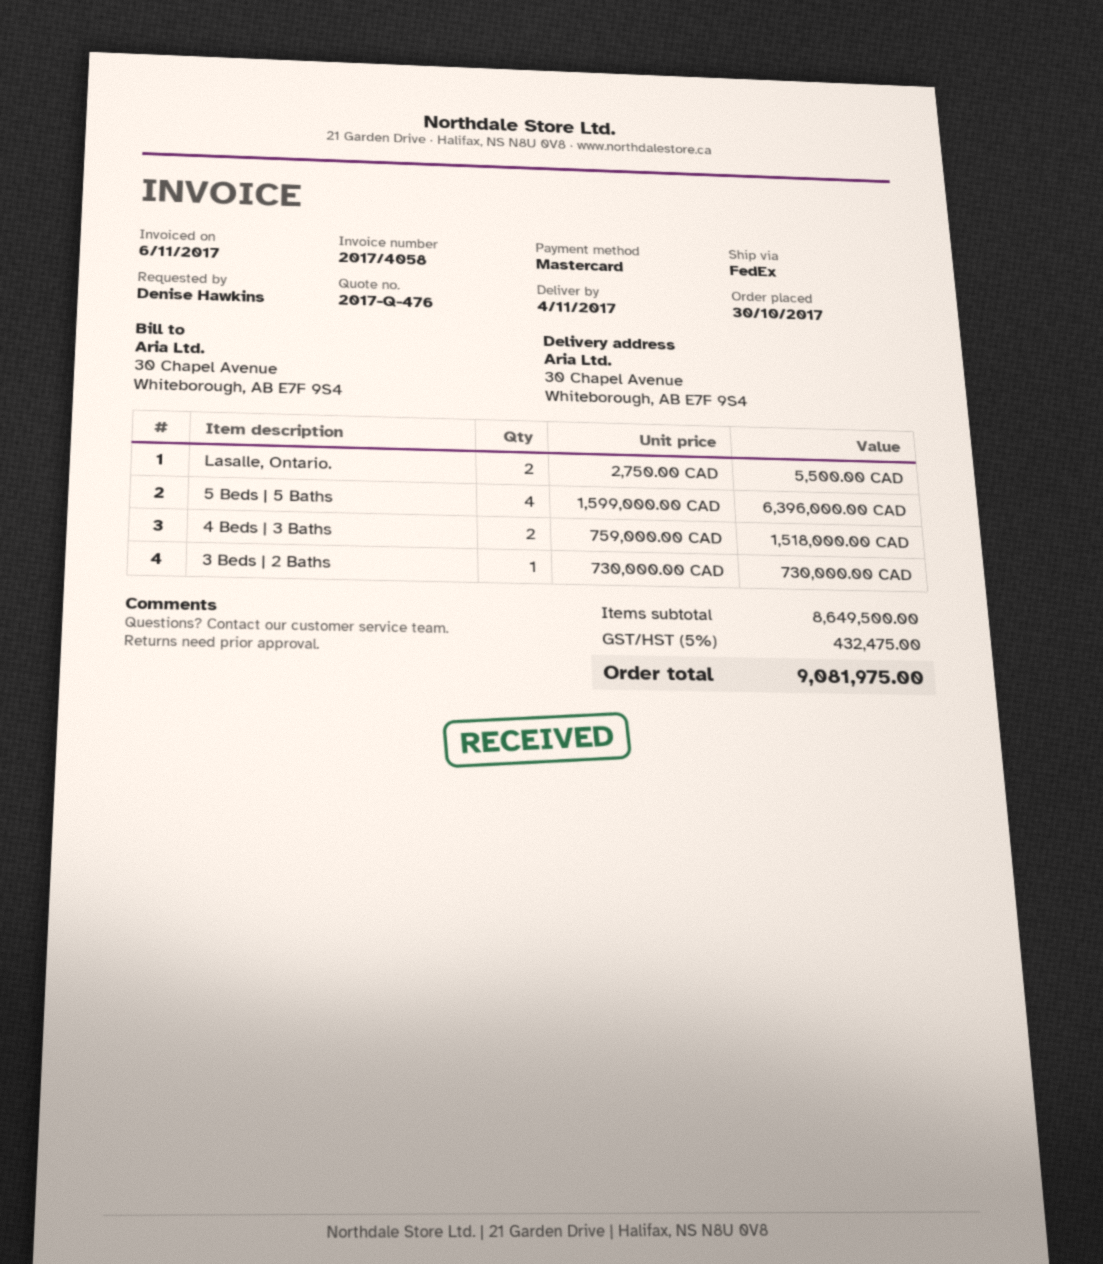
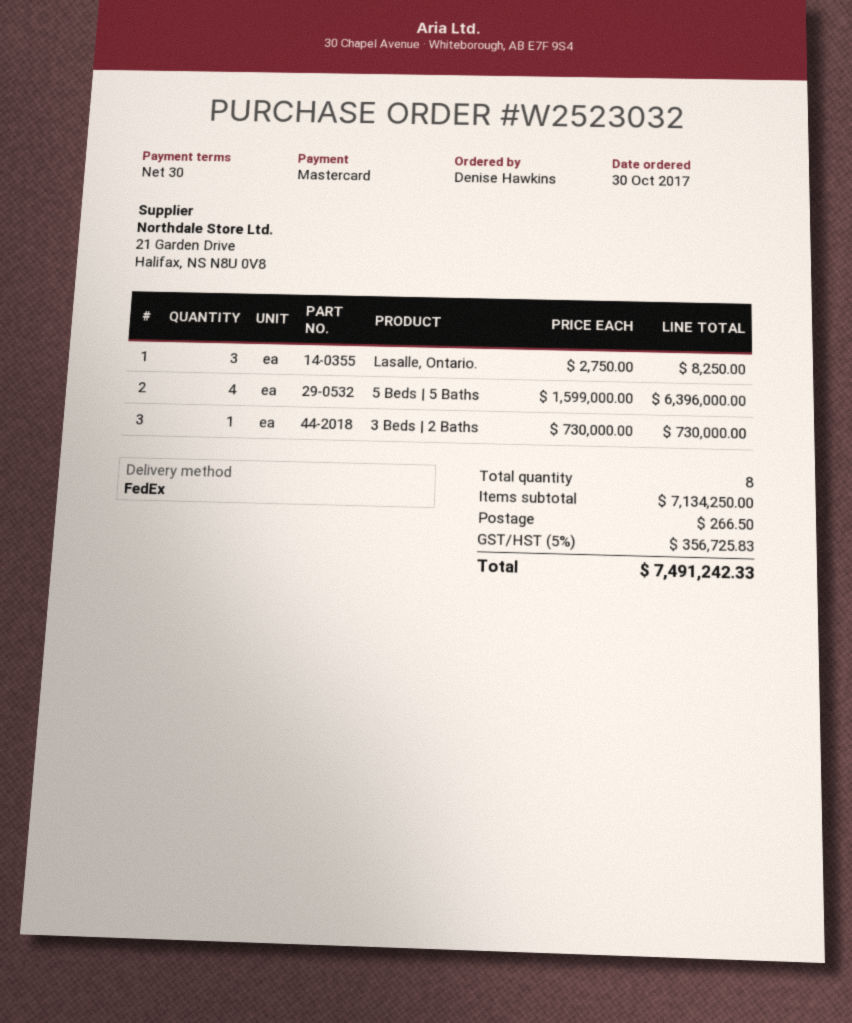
Lasalle, Ontario.: 2 x 2750.00 = 5500.00 -> 3 x 2750.00 = 8250.00
4 Beds | 3 Baths: 2 x 759000.00 = 1518000.00 -> none
subtotal: 8649500.00 -> 7134250.00
shipping: none -> 266.50
tax: 5% = 432475.00 -> 5% = 356725.83
total: 9081975.00 -> 7491242.33

